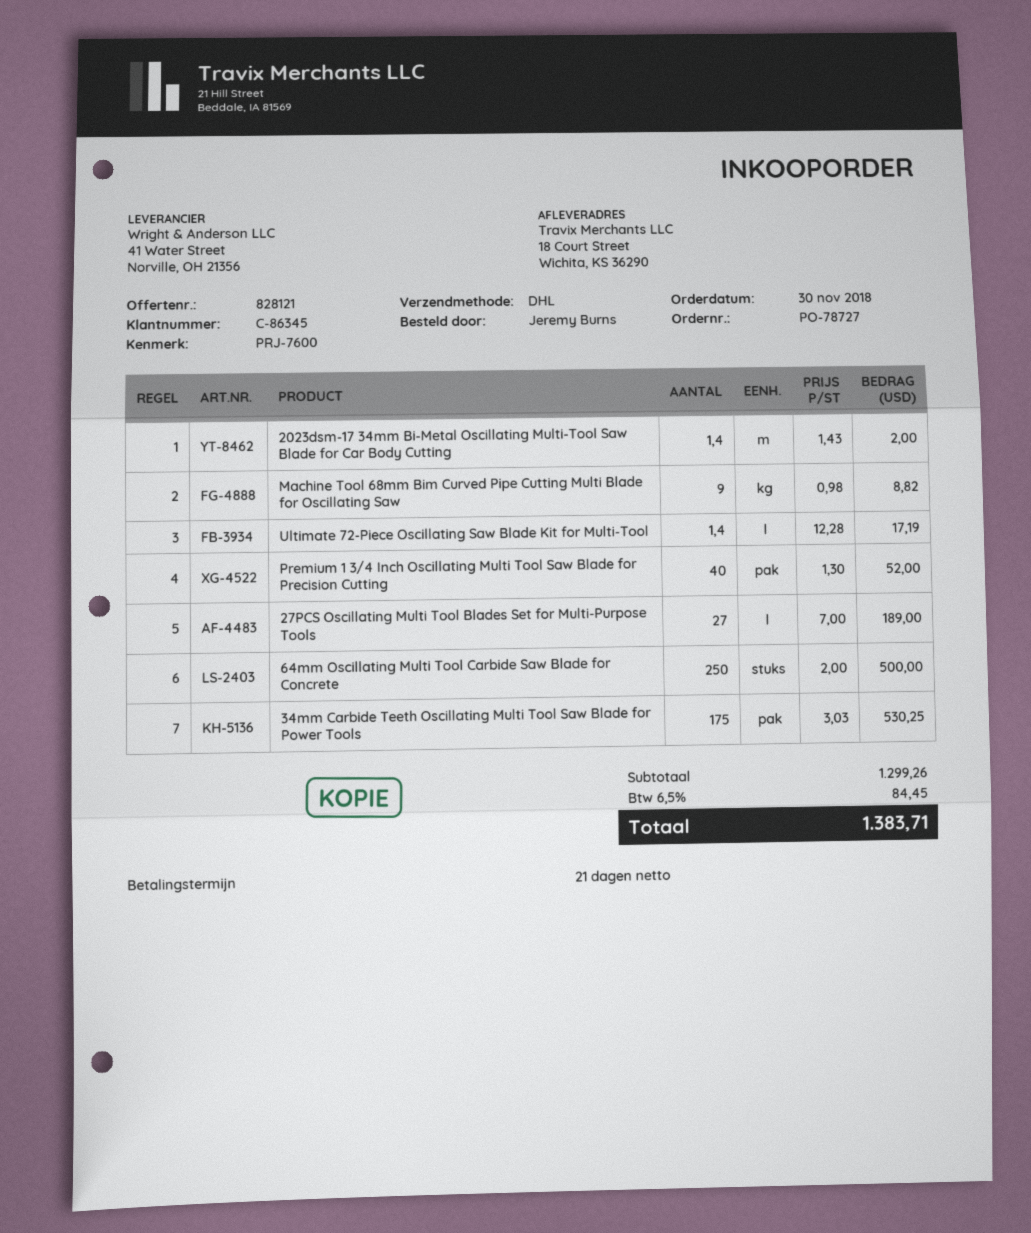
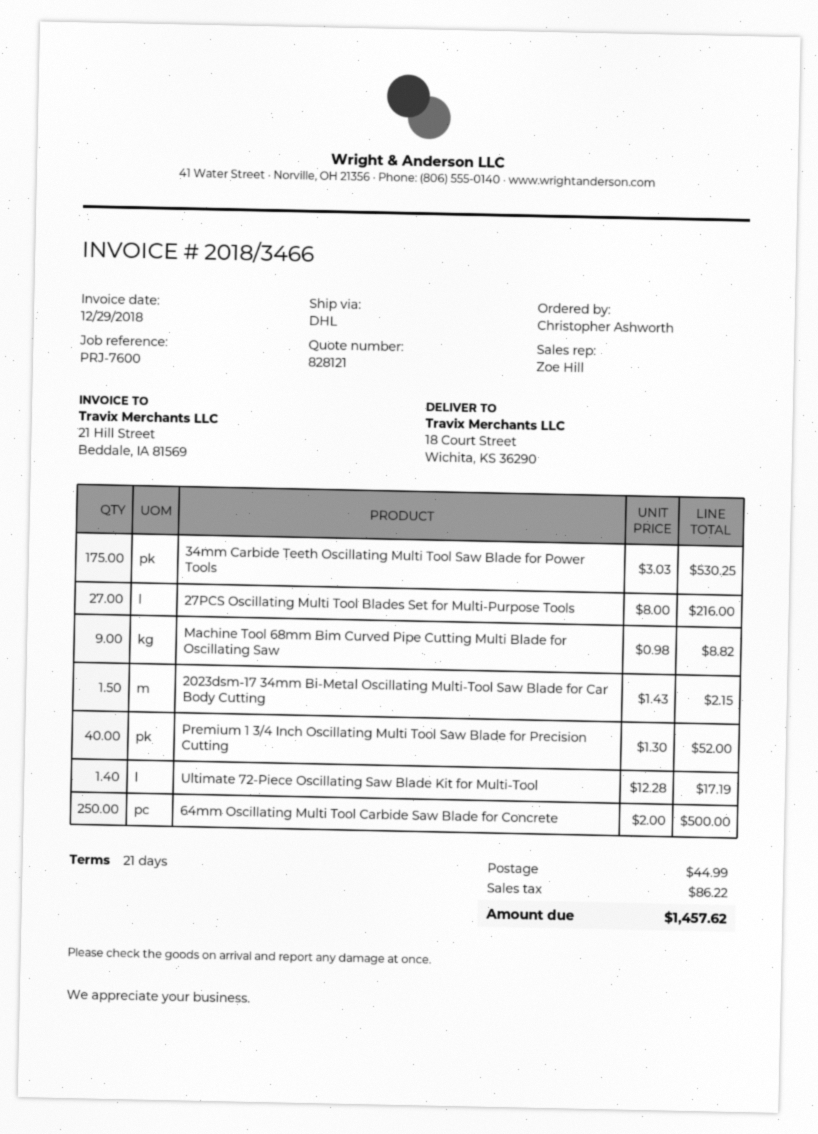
ordered by: Jeremy Burns -> Christopher Ashworth
2023dsm-17 34mm Bi-Metal Oscillating Multi-Tool Saw Blade for Car Body Cutting: 1.4 x 1.43 = 2.00 -> 1.5 x 1.43 = 2.15
27PCS Oscillating Multi Tool Blades Set for Multi-Purpose Tools: 27 x 7.00 = 189.00 -> 27 x 8.00 = 216.00
shipping: none -> 44.99
tax: 84.45 -> 86.22
total: 1383.71 -> 1457.62

